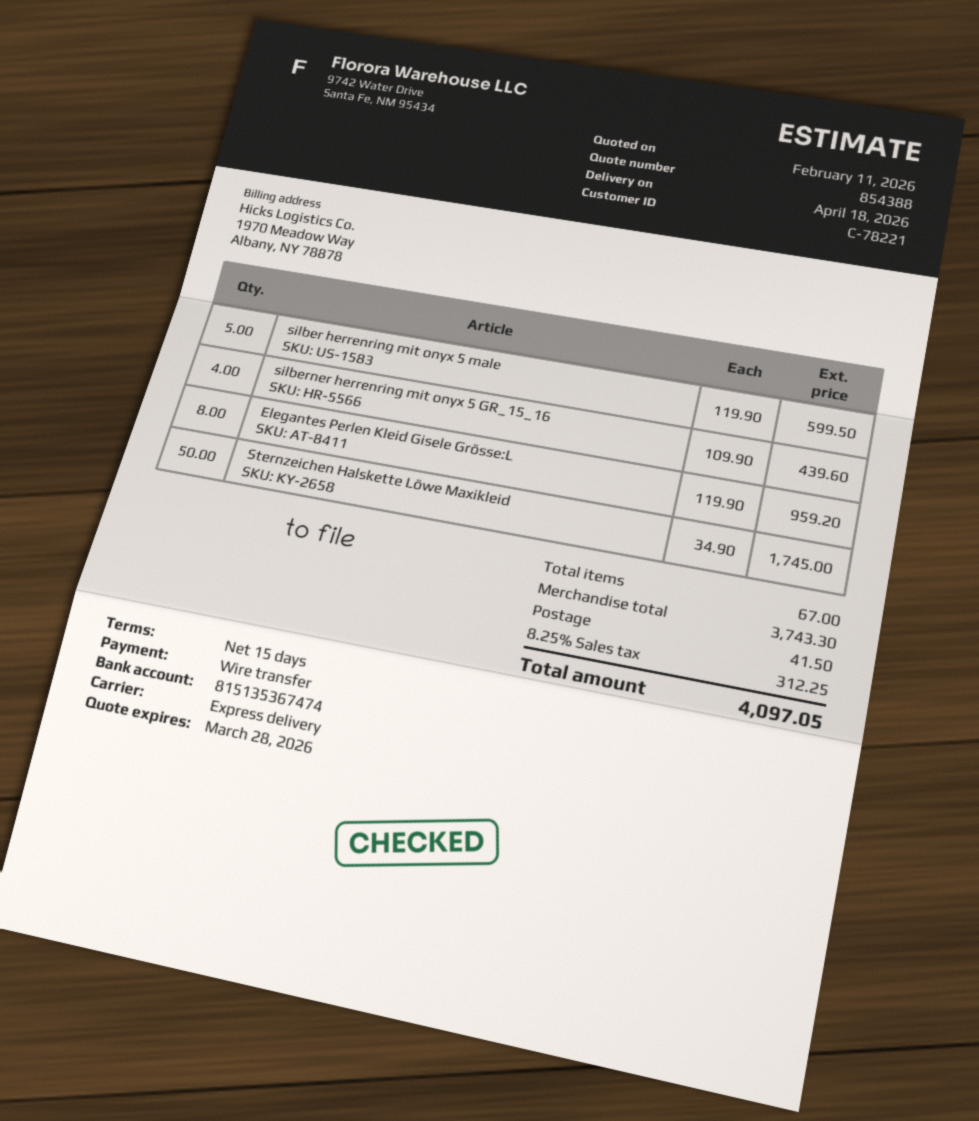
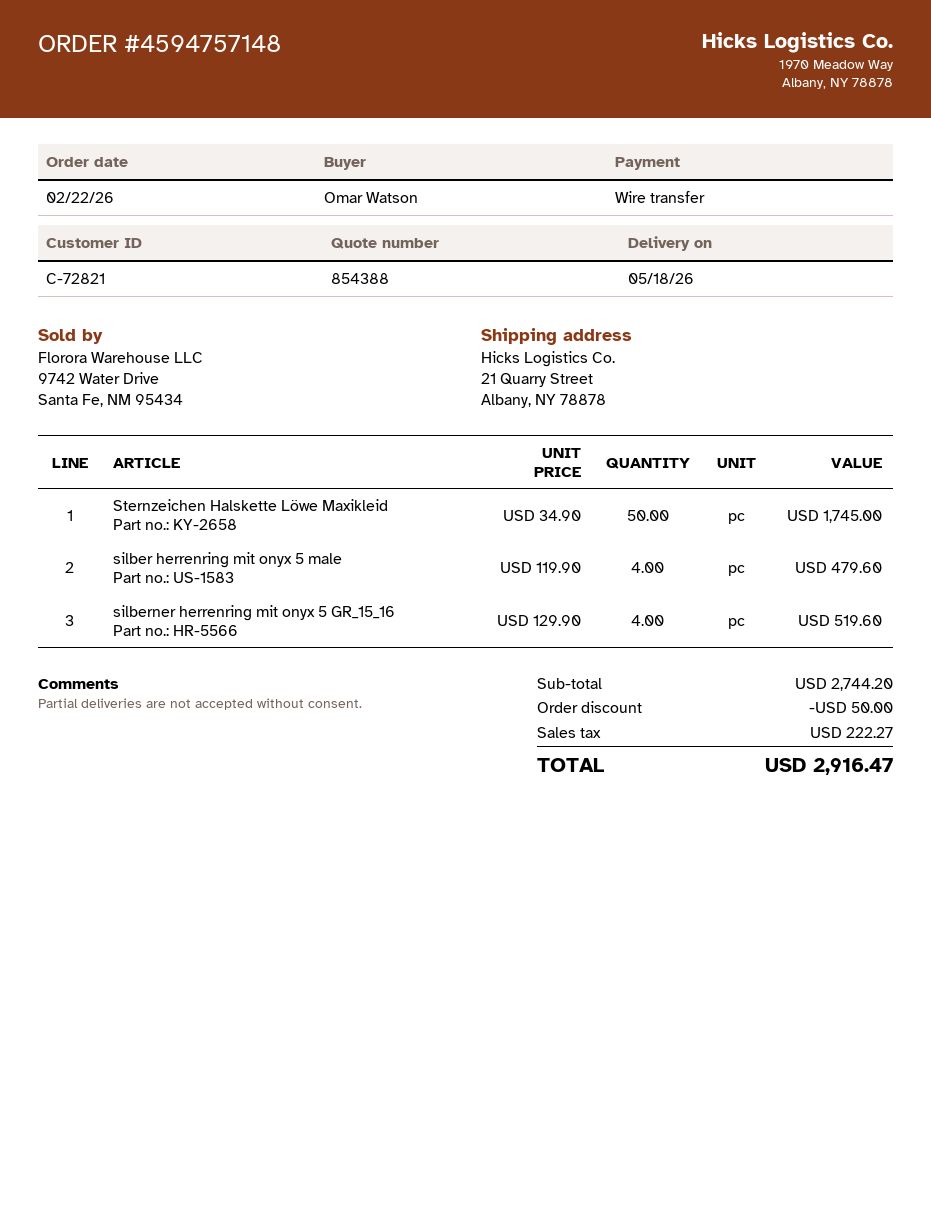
delivery date: 2026-04-18 -> 2026-05-18
customer number: C-78221 -> C-72821
silber herrenring mit onyx 5 male: 5 x 119.90 = 599.50 -> 4 x 119.90 = 479.60
silberner herrenring mit onyx 5 GR_15_16: 4 x 109.90 = 439.60 -> 4 x 129.90 = 519.60
Elegantes Perlen Kleid Gisele Grösse:L: 8 x 119.90 = 959.20 -> none
subtotal: 3743.30 -> 2744.20
discount: none -> 50.00
shipping: 41.50 -> none
tax: 312.25 -> 222.27
total: 4097.05 -> 2916.47

